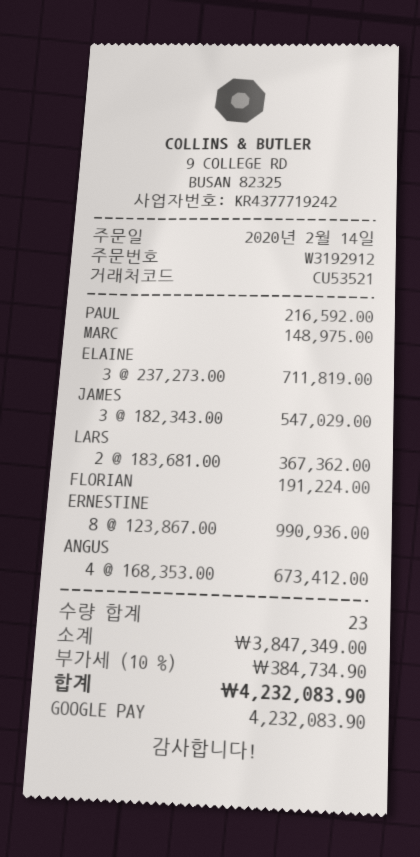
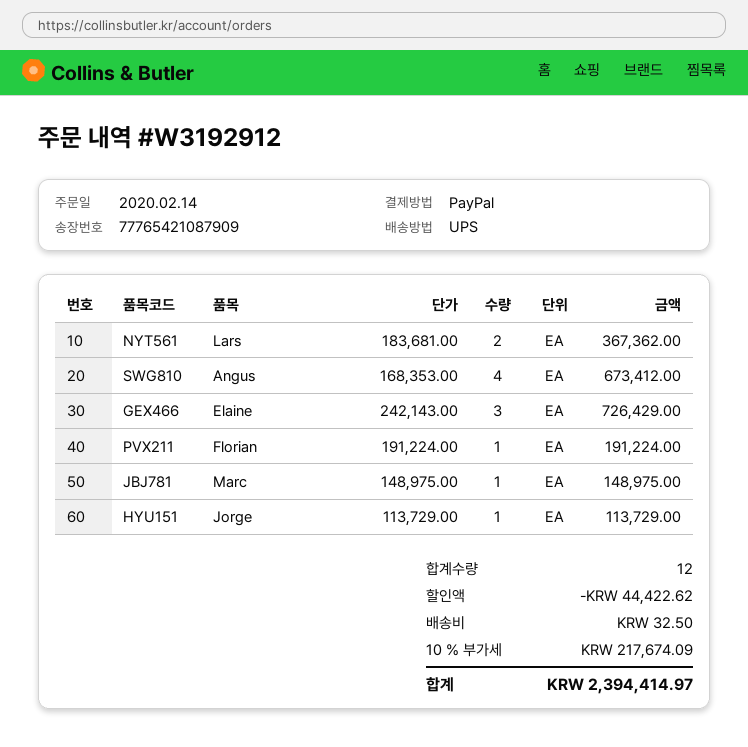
payment method: Google Pay -> PayPal
PAUL: 1 x 216592.00 = 216592.00 -> none
ELAINE: 3 x 237273.00 = 711819.00 -> 3 x 242143.00 = 726429.00
JAMES: 3 x 182343.00 = 547029.00 -> none
ERNESTINE: 8 x 123867.00 = 990936.00 -> none
Jorge: none -> 1 x 113729.00 = 113729.00
total quantity: 23 -> 12
discount: none -> 44422.62
shipping: none -> 32.50
tax: 10% = 384734.90 -> 10% = 217674.09
total: 4232083.90 -> 2394414.97

